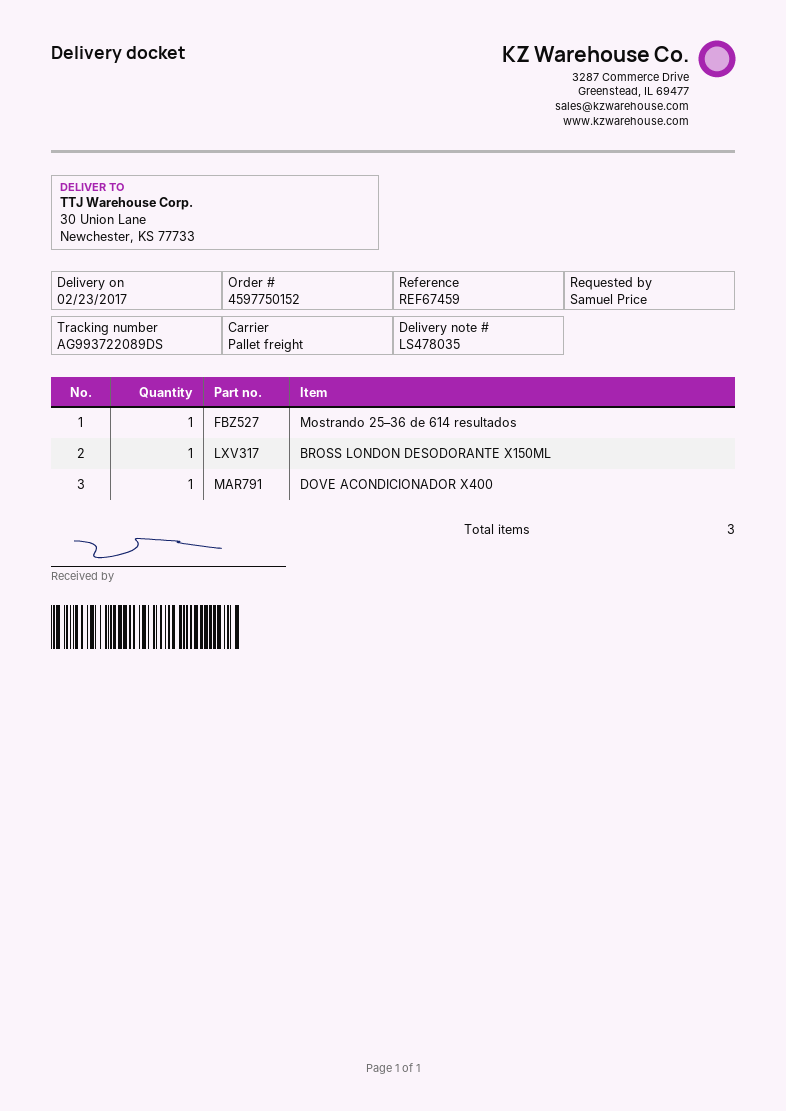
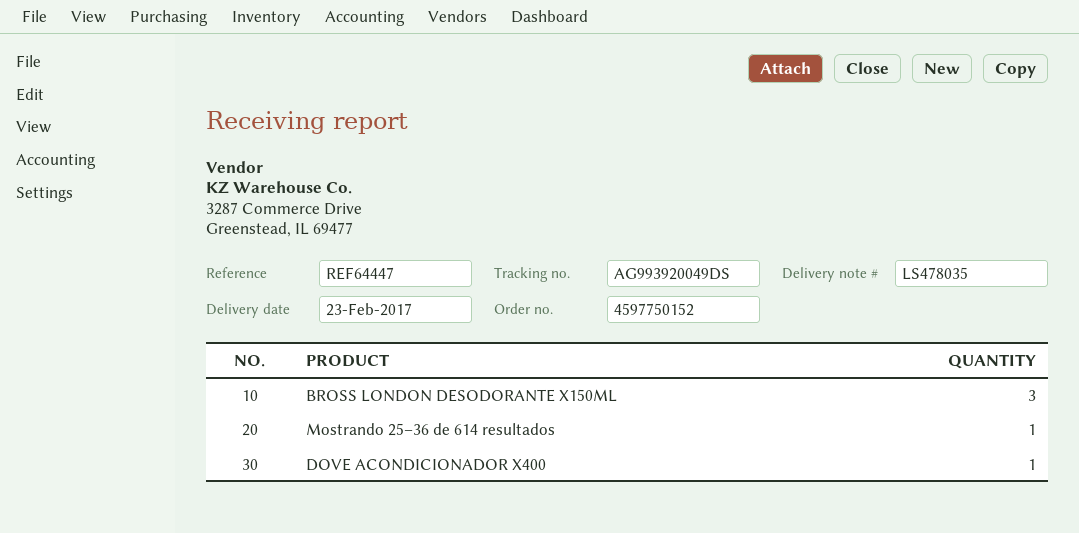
reference: REF67459 -> REF64447
tracking number: AG993722089DS -> AG993920049DS
BROSS LONDON DESODORANTE X150ML: 1 -> 3

